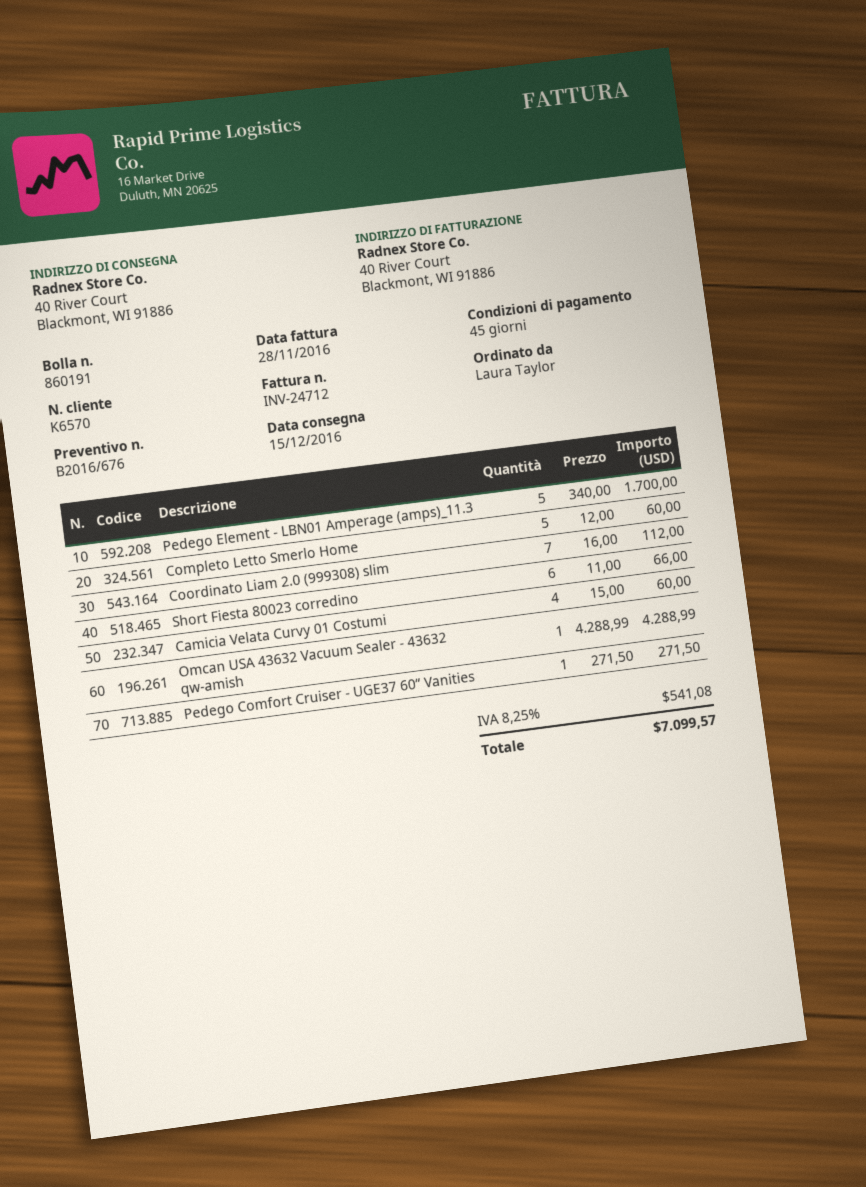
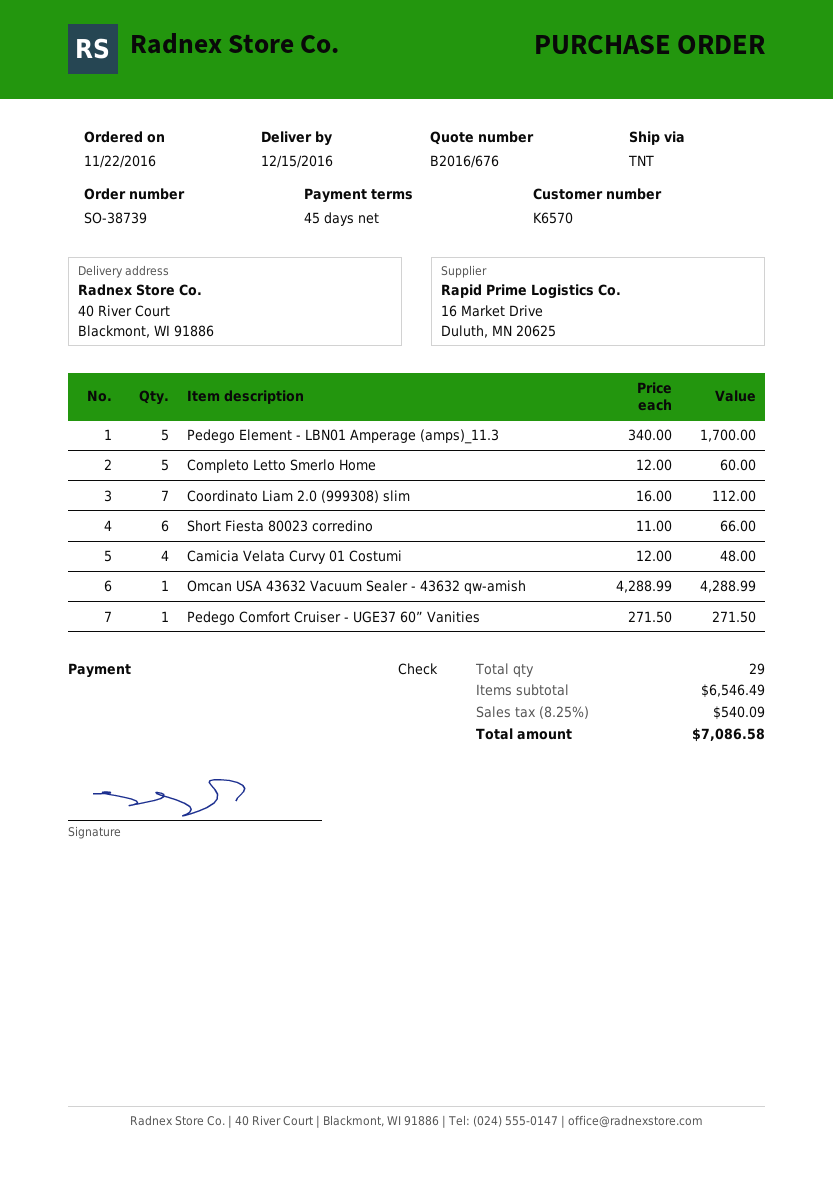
Camicia Velata Curvy 01 Costumi: 4 x 15.00 = 60.00 -> 4 x 12.00 = 48.00
tax: 8.25% = 541.08 -> 8.25% = 540.09
total: 7099.57 -> 7086.58

